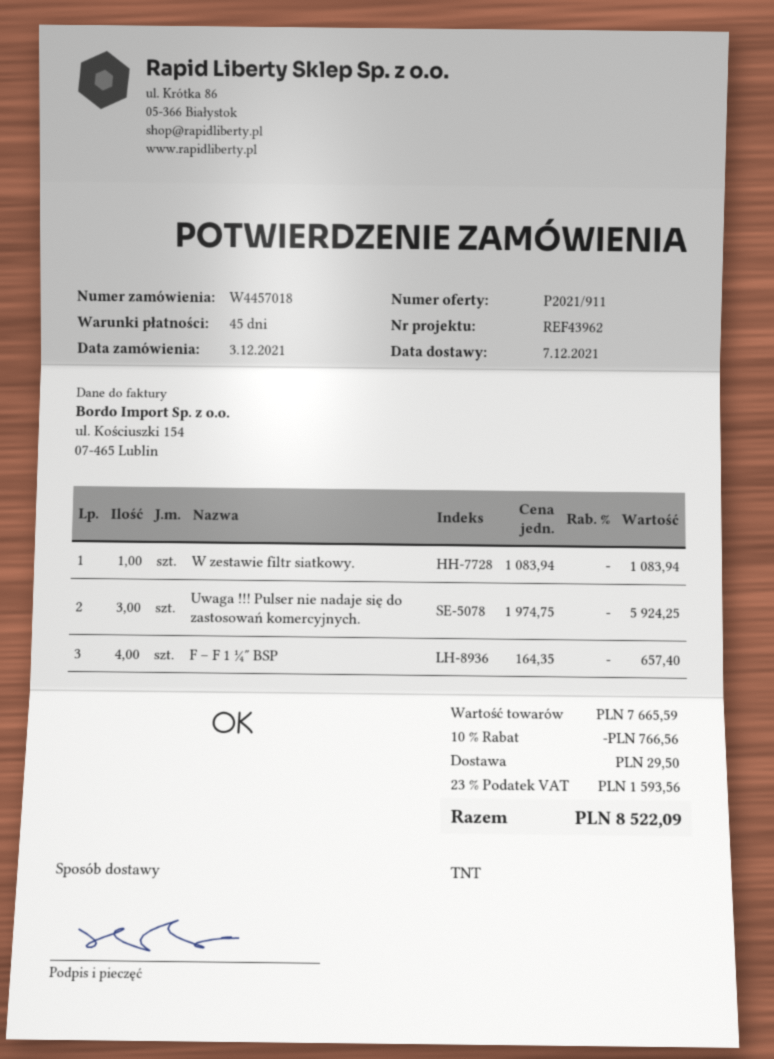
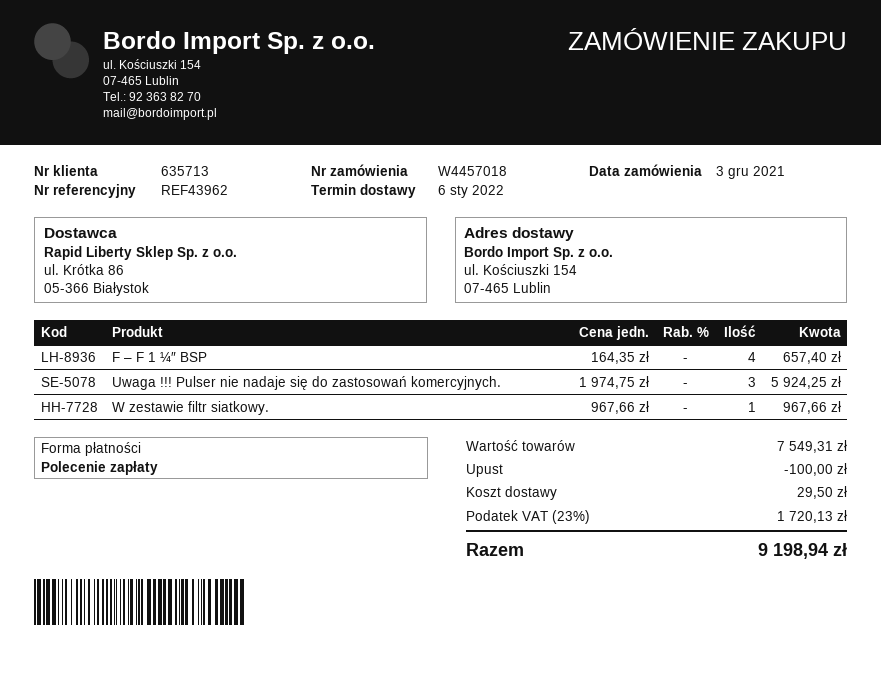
delivery date: 2021-12-07 -> 2022-01-06
W zestawie filtr siatkowy.: 1 x 1083.94 = 1083.94 -> 1 x 967.66 = 967.66
subtotal: 7665.59 -> 7549.31
discount: 766.56 -> 100.00
tax: 23% = 1593.56 -> 23% = 1720.13
total: 8522.09 -> 9198.94

